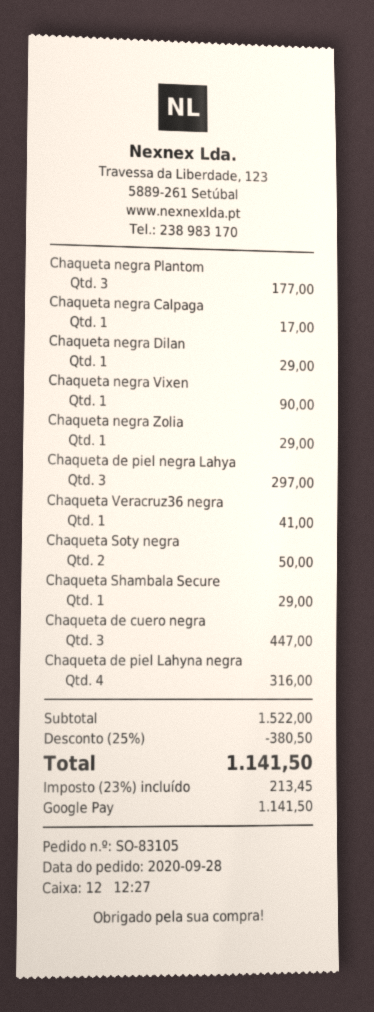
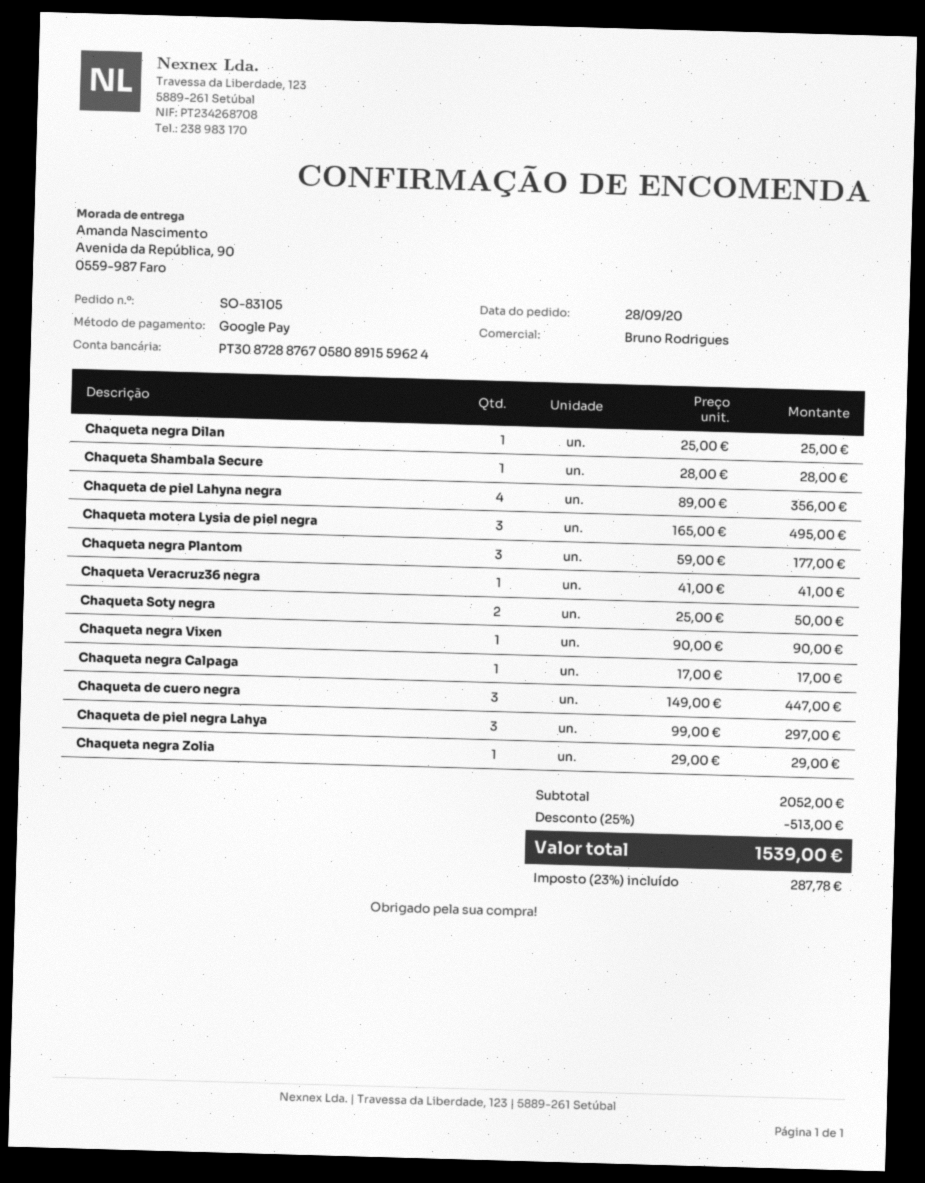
Chaqueta negra Dilan: 1 for 29.00 -> 1 for 25.00
Chaqueta Shambala Secure: 1 for 29.00 -> 1 for 28.00
Chaqueta de piel Lahyna negra: 4 for 316.00 -> 4 for 356.00
Chaqueta motera Lysia de piel negra: none -> 3 for 495.00
subtotal: 1522.00 -> 2052.00
discount: 25% = 380.50 -> 25% = 513.00
tax: 23% = 213.45 -> 23% = 287.78
total: 1141.50 -> 1539.00

